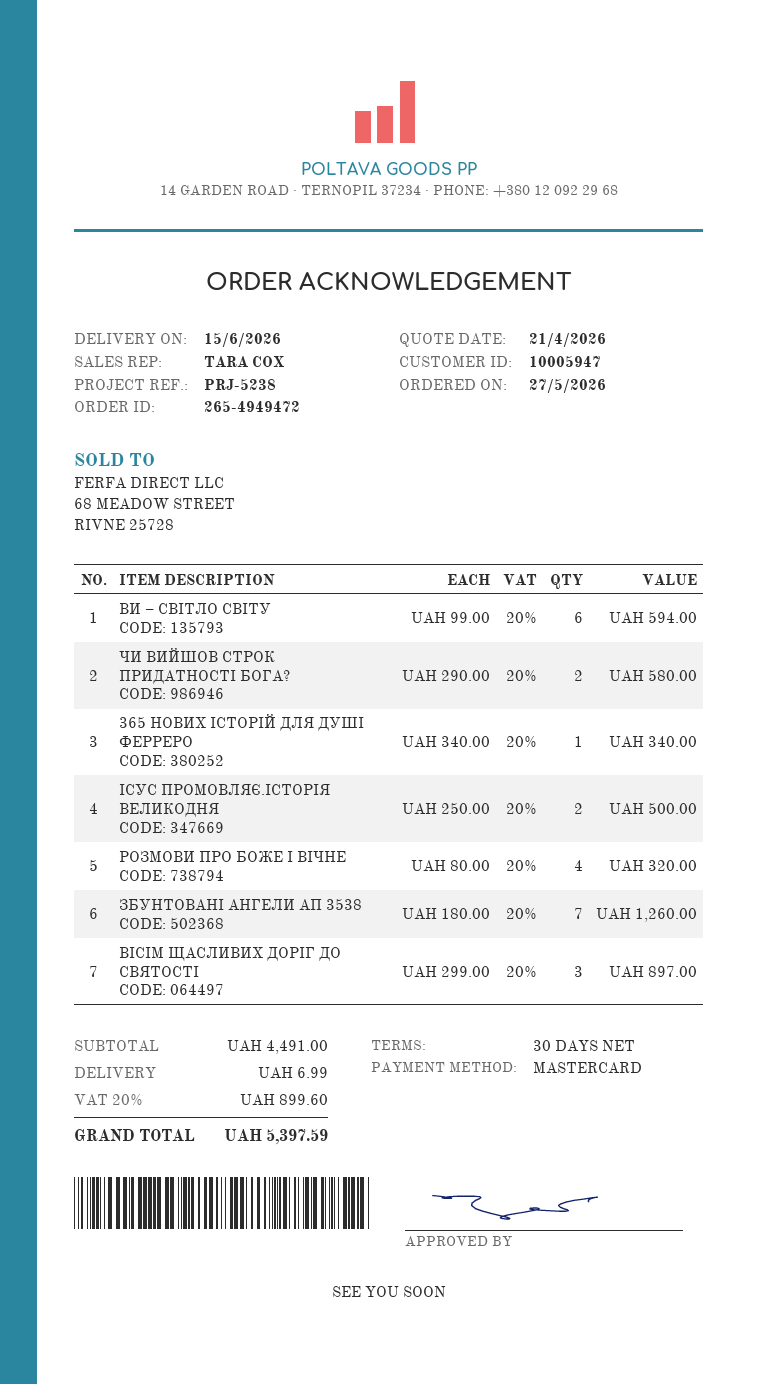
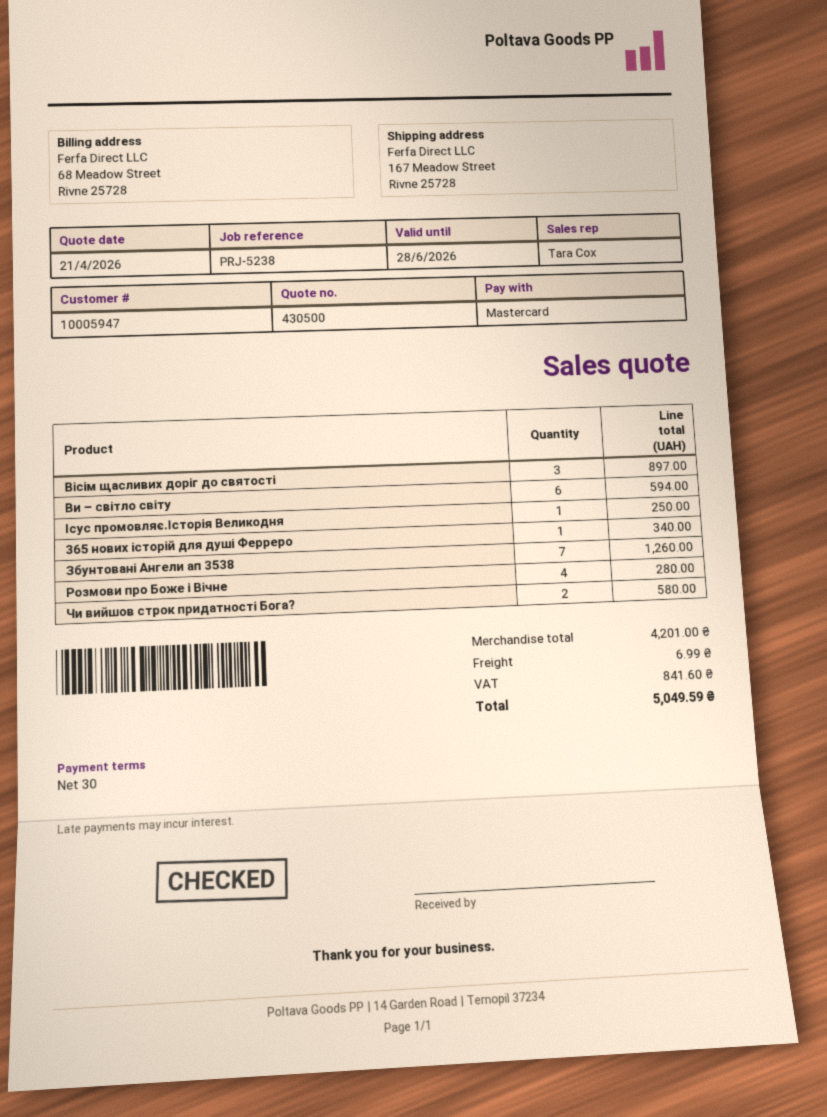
ІСУС ПРОМОВЛЯЄ.ІСТОРІЯ ВЕЛИКОДНЯ: 2 for 500.00 -> 1 for 250.00
РОЗМОВИ ПРО БОЖЕ І ВІЧНЕ: 4 for 320.00 -> 4 for 280.00
subtotal: 4491.00 -> 4201.00
tax: 899.60 -> 841.60
total: 5397.59 -> 5049.59

